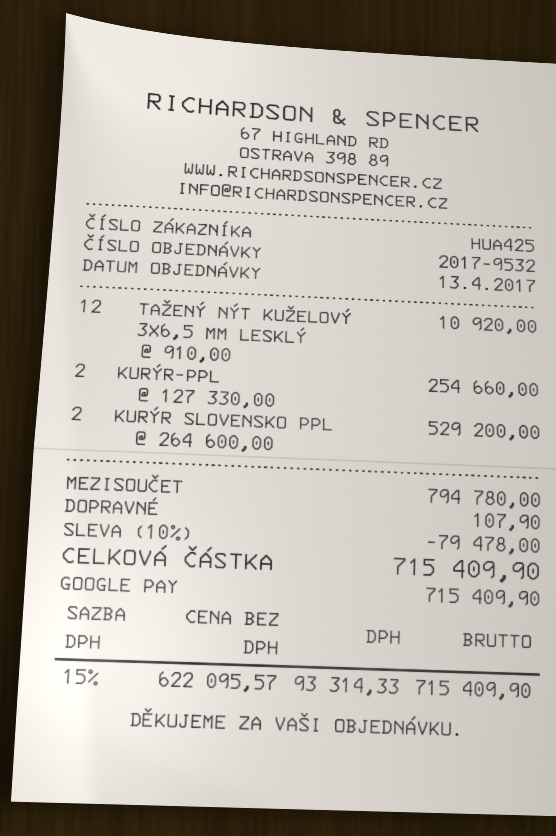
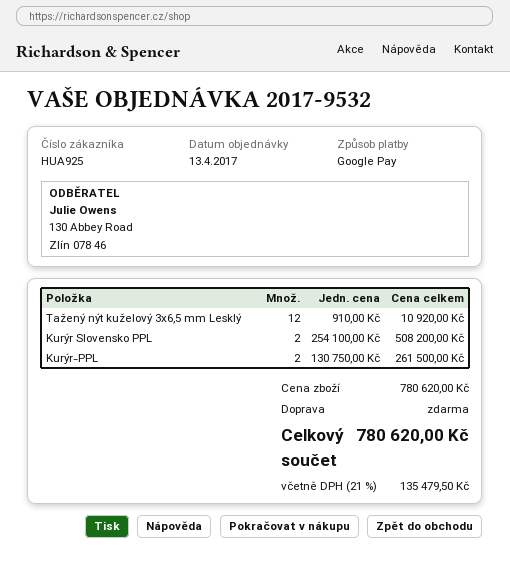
customer number: HUA425 -> HUA925
KURÝR-PPL: 2 x 127330.00 = 254660.00 -> 2 x 130750.00 = 261500.00
KURÝR SLOVENSKO PPL: 2 x 264600.00 = 529200.00 -> 2 x 254100.00 = 508200.00
subtotal: 794780.00 -> 780620.00
discount: 10% = 79478.00 -> none
shipping: 107.90 -> 0.00
tax: 15% = 93314.33 -> 21% = 135479.50
total: 715409.90 -> 780620.00

